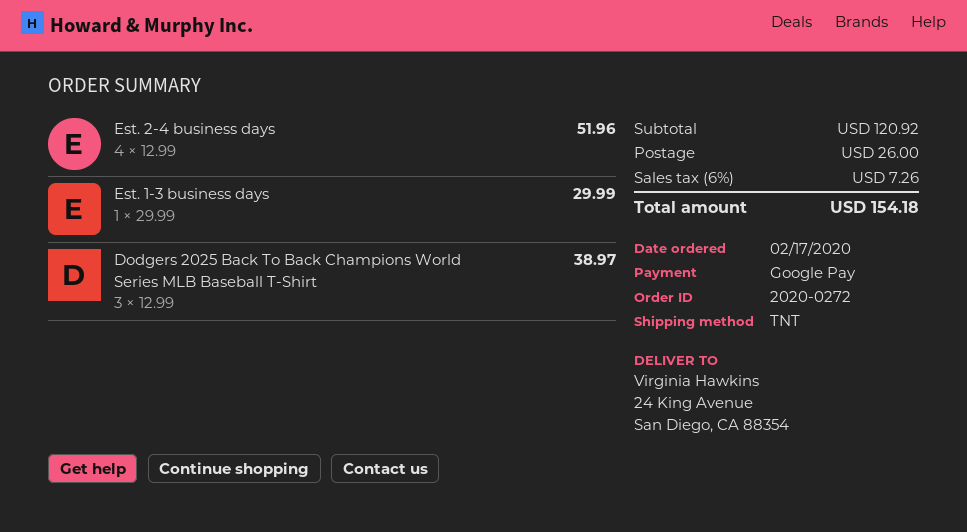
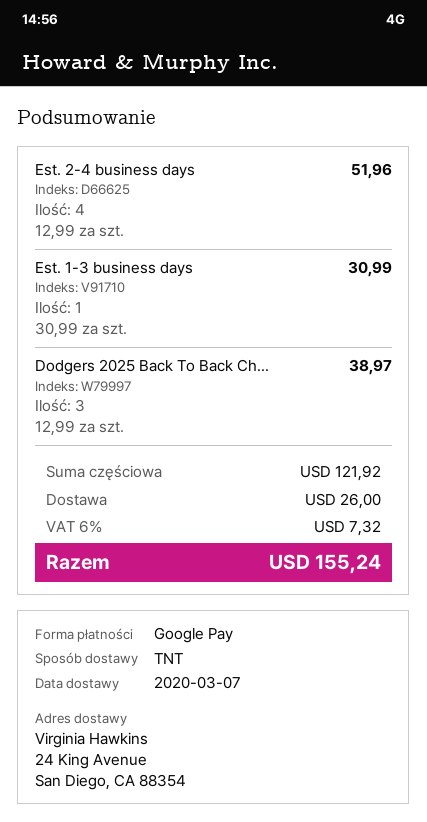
Est. 1-3 business days: 1 x 29.99 = 29.99 -> 1 x 30.99 = 30.99
subtotal: 120.92 -> 121.92
tax: 6% = 7.26 -> 6% = 7.32
total: 154.18 -> 155.24

